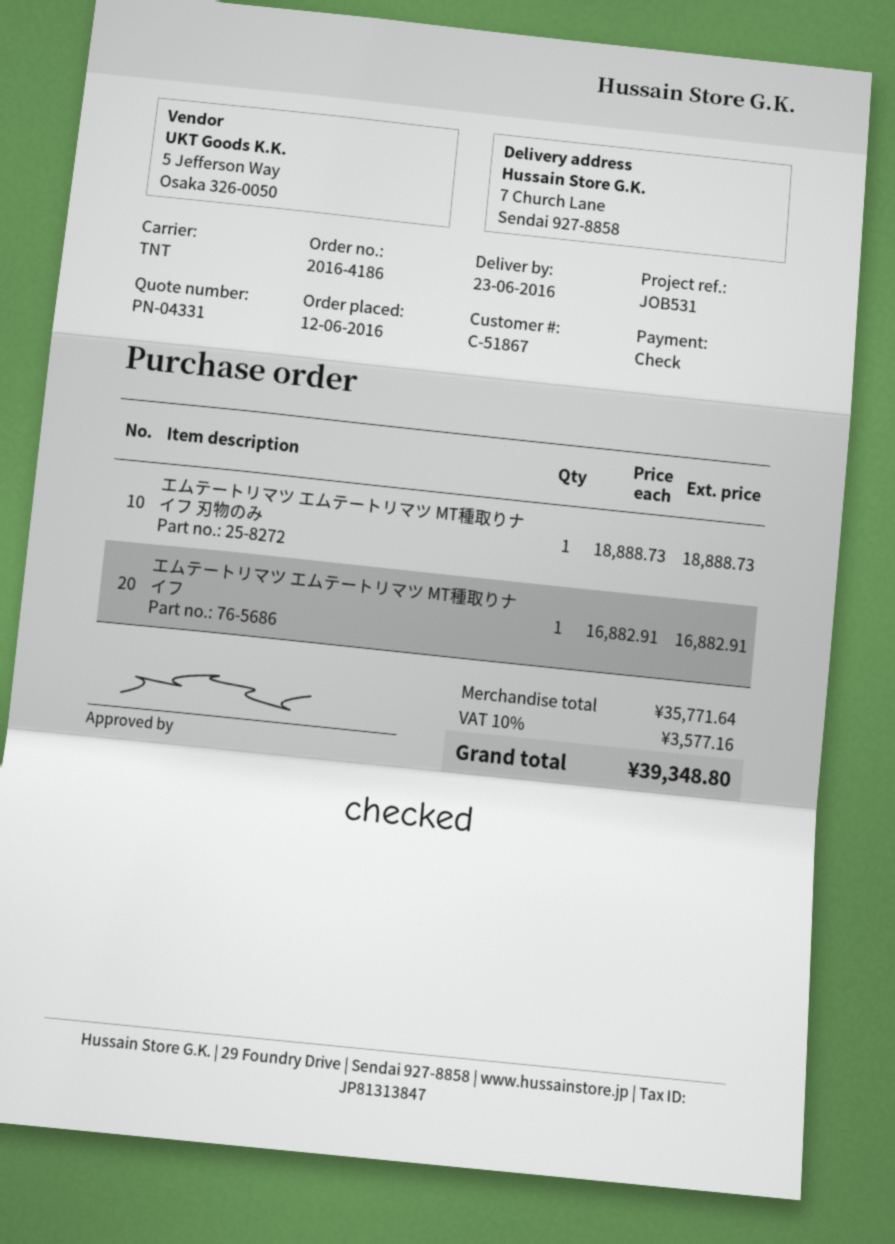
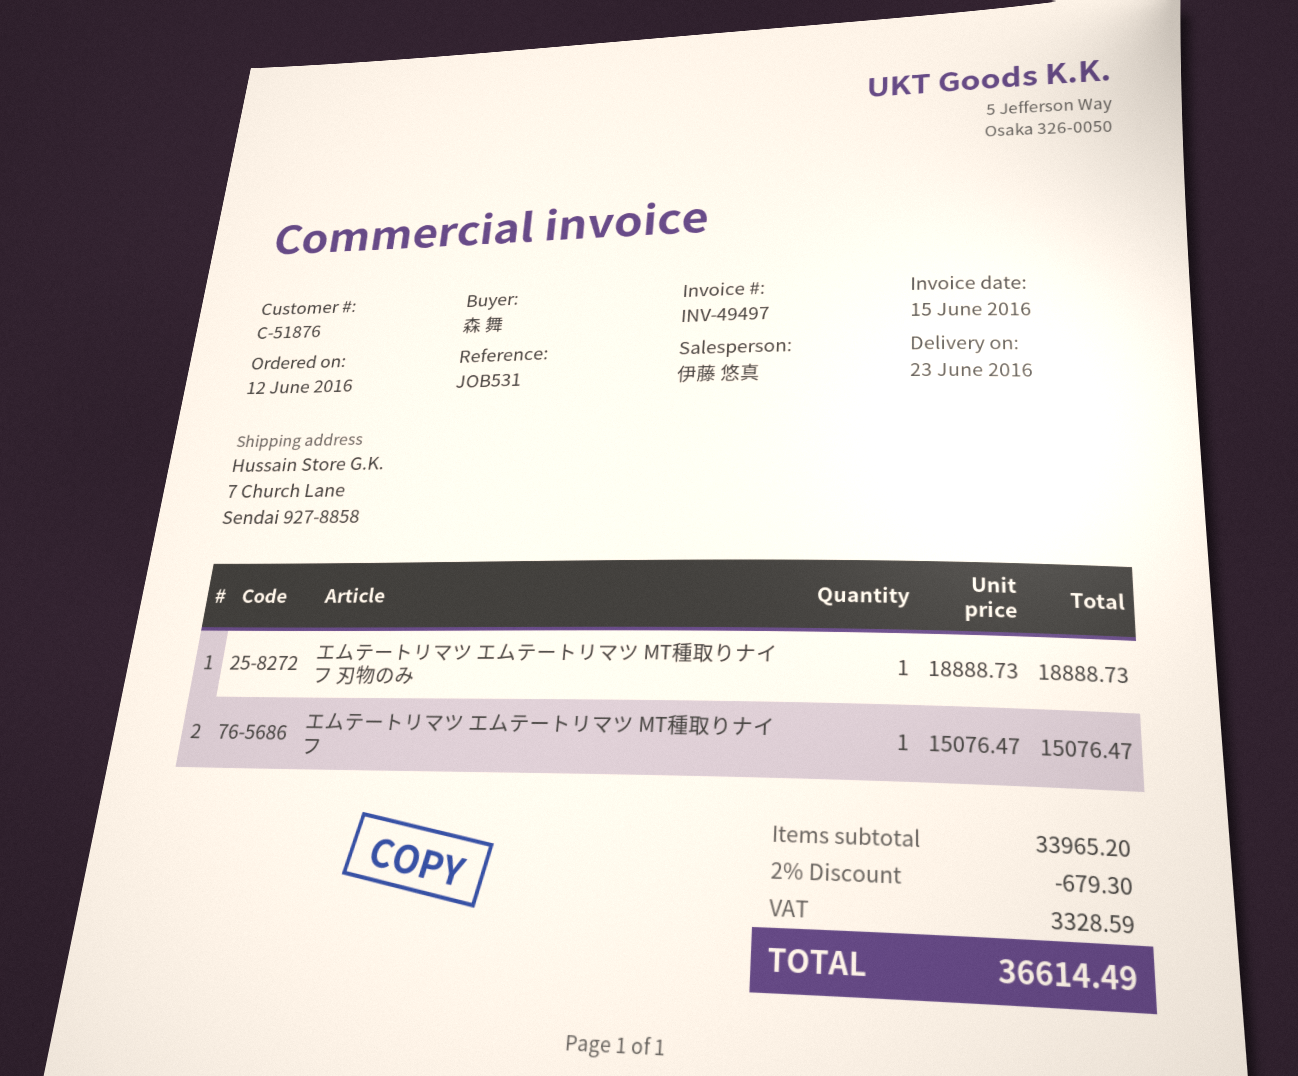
customer number: C-51867 -> C-51876
エムテートリマツ エムテートリマツ MT種取りナイフ: 1 x 16882.91 = 16882.91 -> 1 x 15076.47 = 15076.47
subtotal: 35771.64 -> 33965.20
discount: none -> 2% = 679.30
tax: 3577.16 -> 3328.59
total: 39348.80 -> 36614.49

